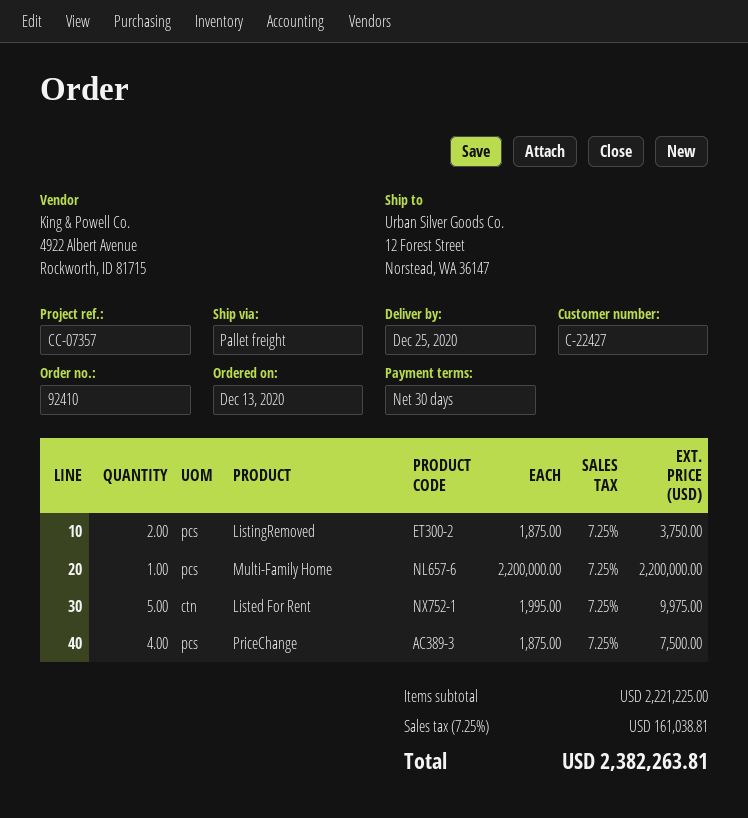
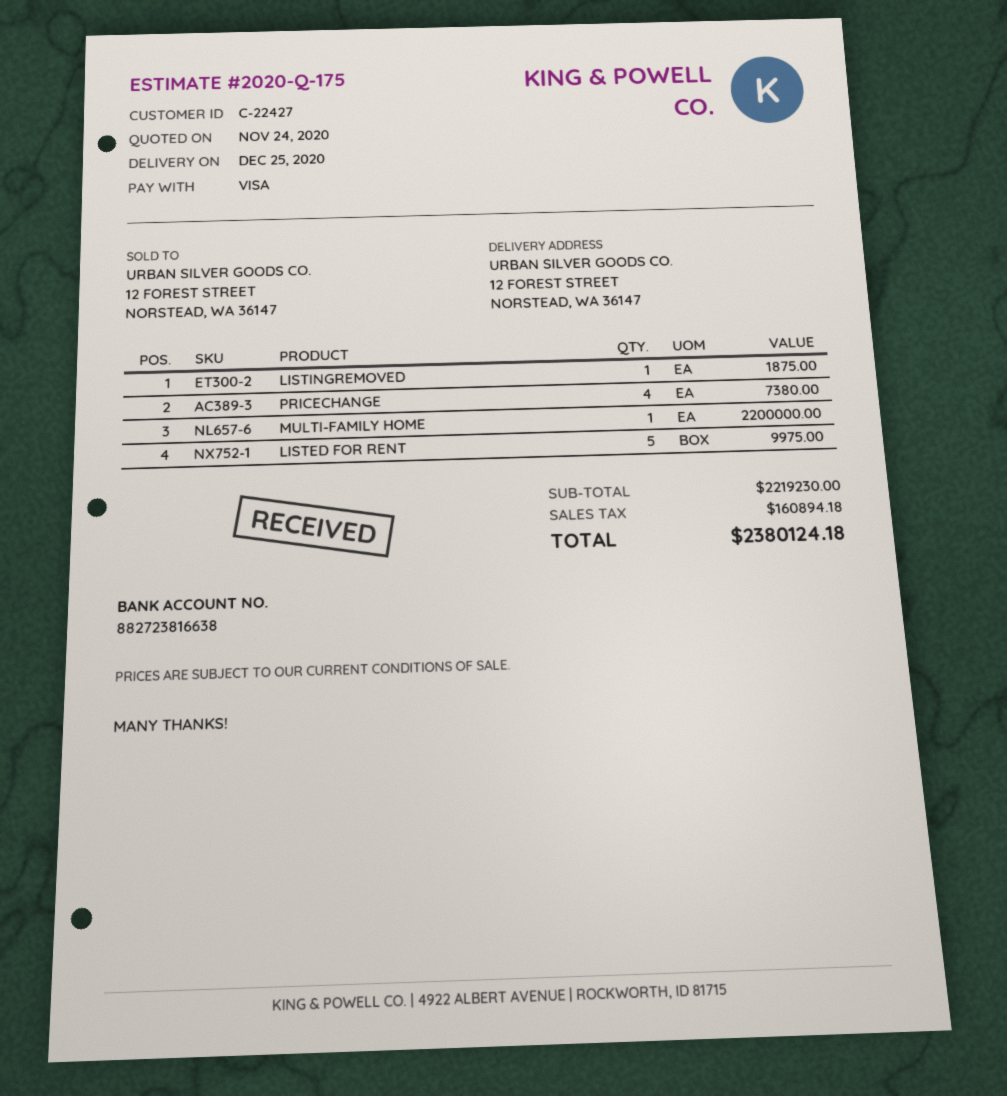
ListingRemoved: 2 for 3750.00 -> 1 for 1875.00
PriceChange: 4 for 7500.00 -> 4 for 7380.00
subtotal: 2221225.00 -> 2219230.00
tax: 161038.81 -> 160894.18
total: 2382263.81 -> 2380124.18

